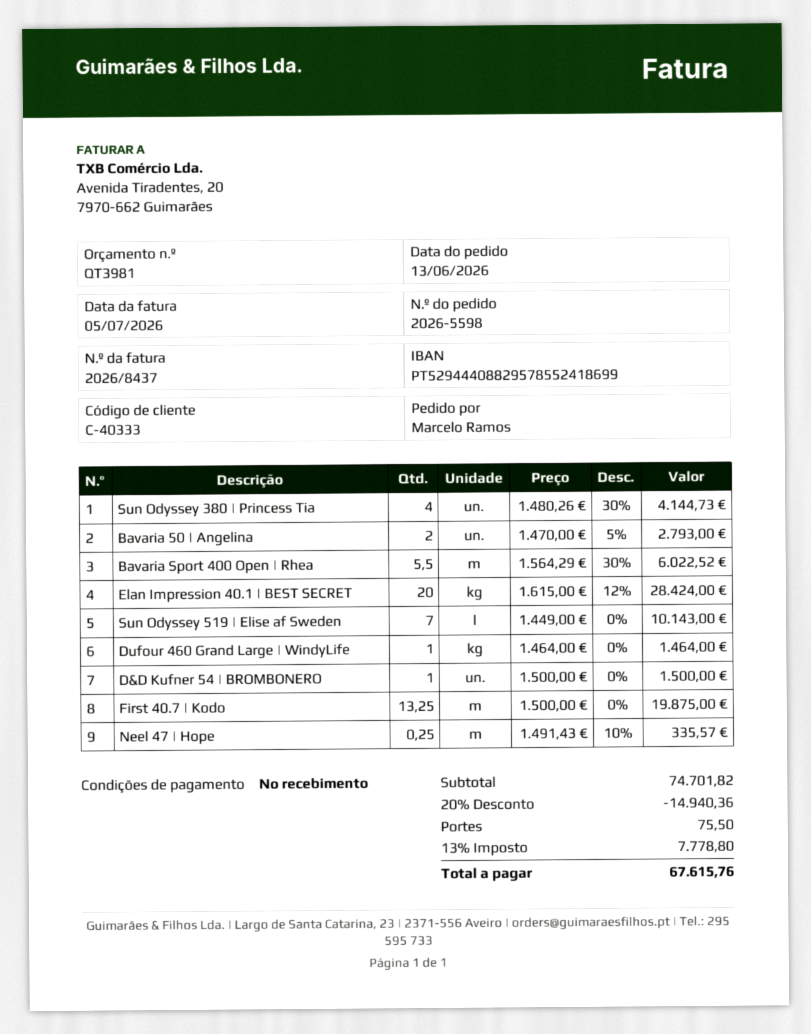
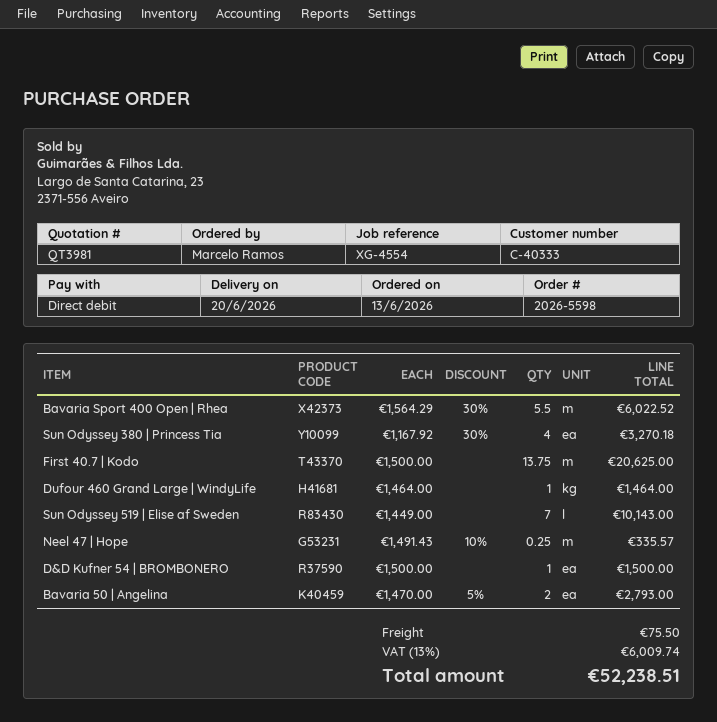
Sun Odyssey 380 | Princess Tia: 4 x 1480.26 - 30% = 4144.73 -> 4 x 1167.92 - 30% = 3270.18
Elan Impression 40.1 | BEST SECRET: 20 x 1615.00 - 12% = 28424.00 -> none
First 40.7 | Kodo: 13.25 x 1500.00 = 19875.00 -> 13.75 x 1500.00 = 20625.00
discount: 20% = 14940.36 -> none
tax: 13% = 7778.80 -> 13% = 6009.74
total: 67615.76 -> 52238.51

